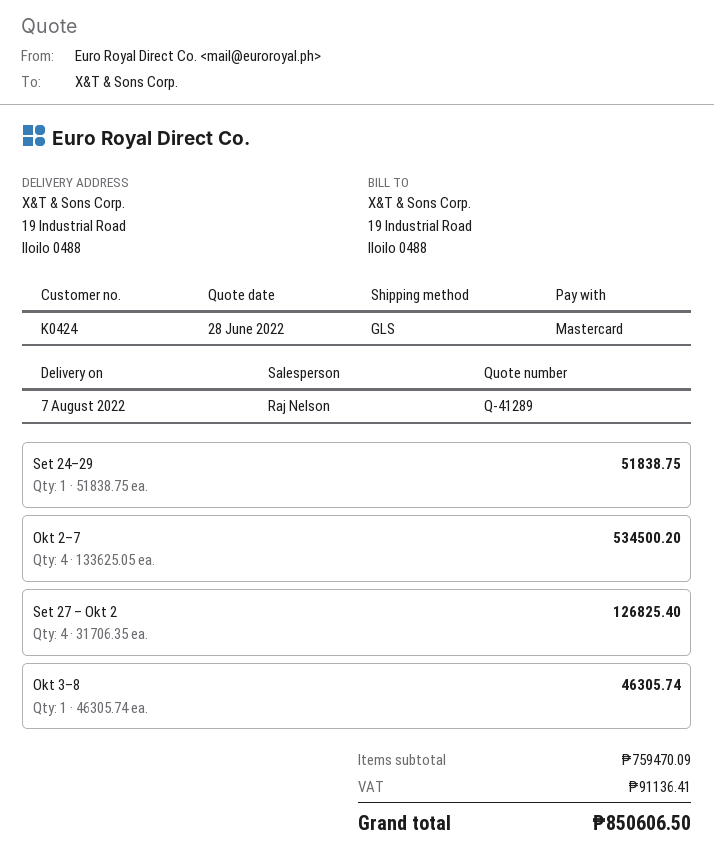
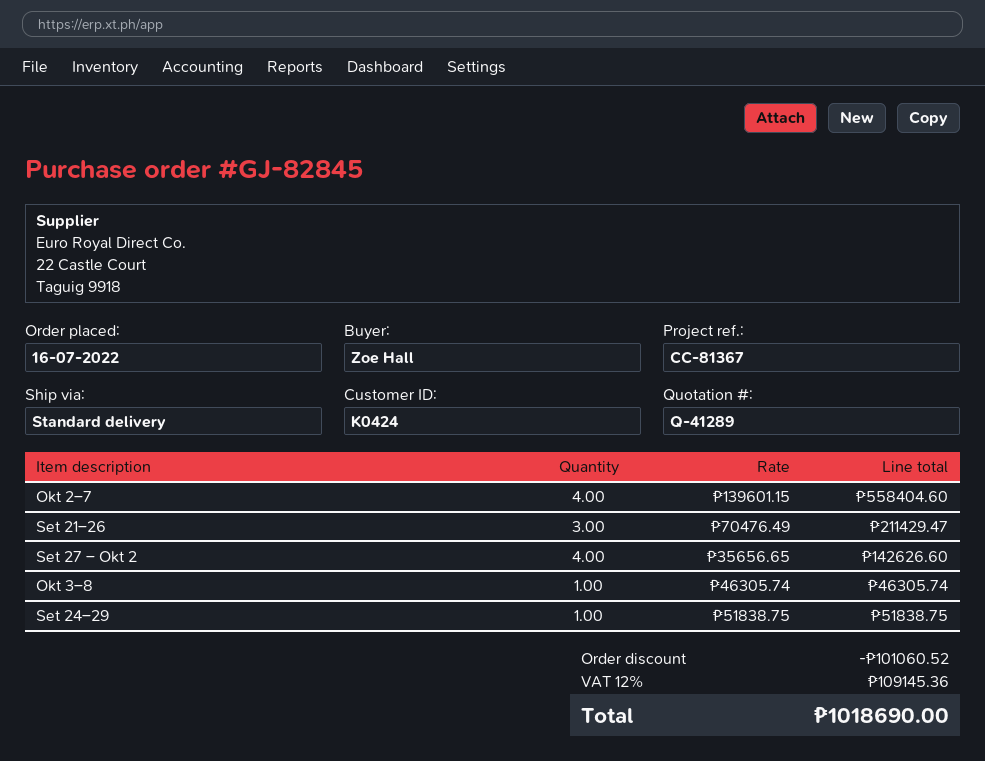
shipping method: GLS -> standard
Okt 2–7: 4 x 133625.05 = 534500.20 -> 4 x 139601.15 = 558404.60
Set 27 – Okt 2: 4 x 31706.35 = 126825.40 -> 4 x 35656.65 = 142626.60
Set 21–26: none -> 3 x 70476.49 = 211429.47
discount: none -> 101060.52
tax: 91136.41 -> 109145.36
total: 850606.50 -> 1018690.00

